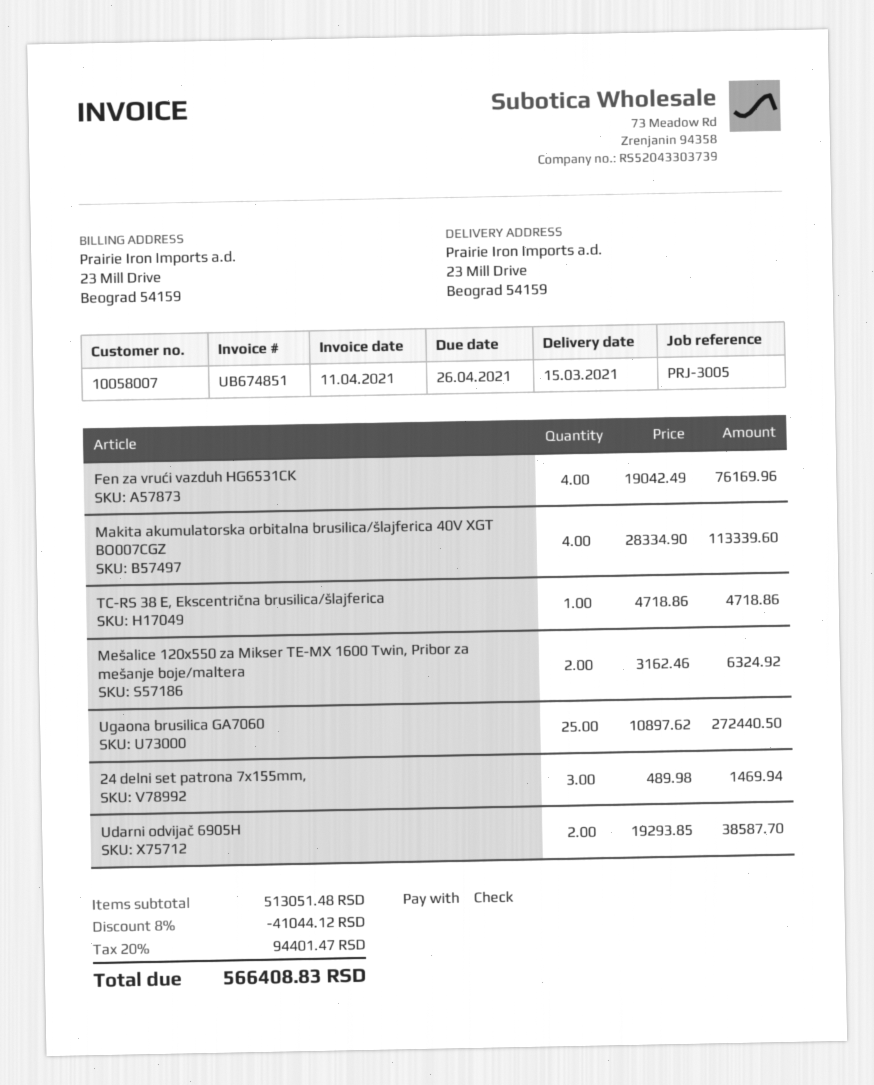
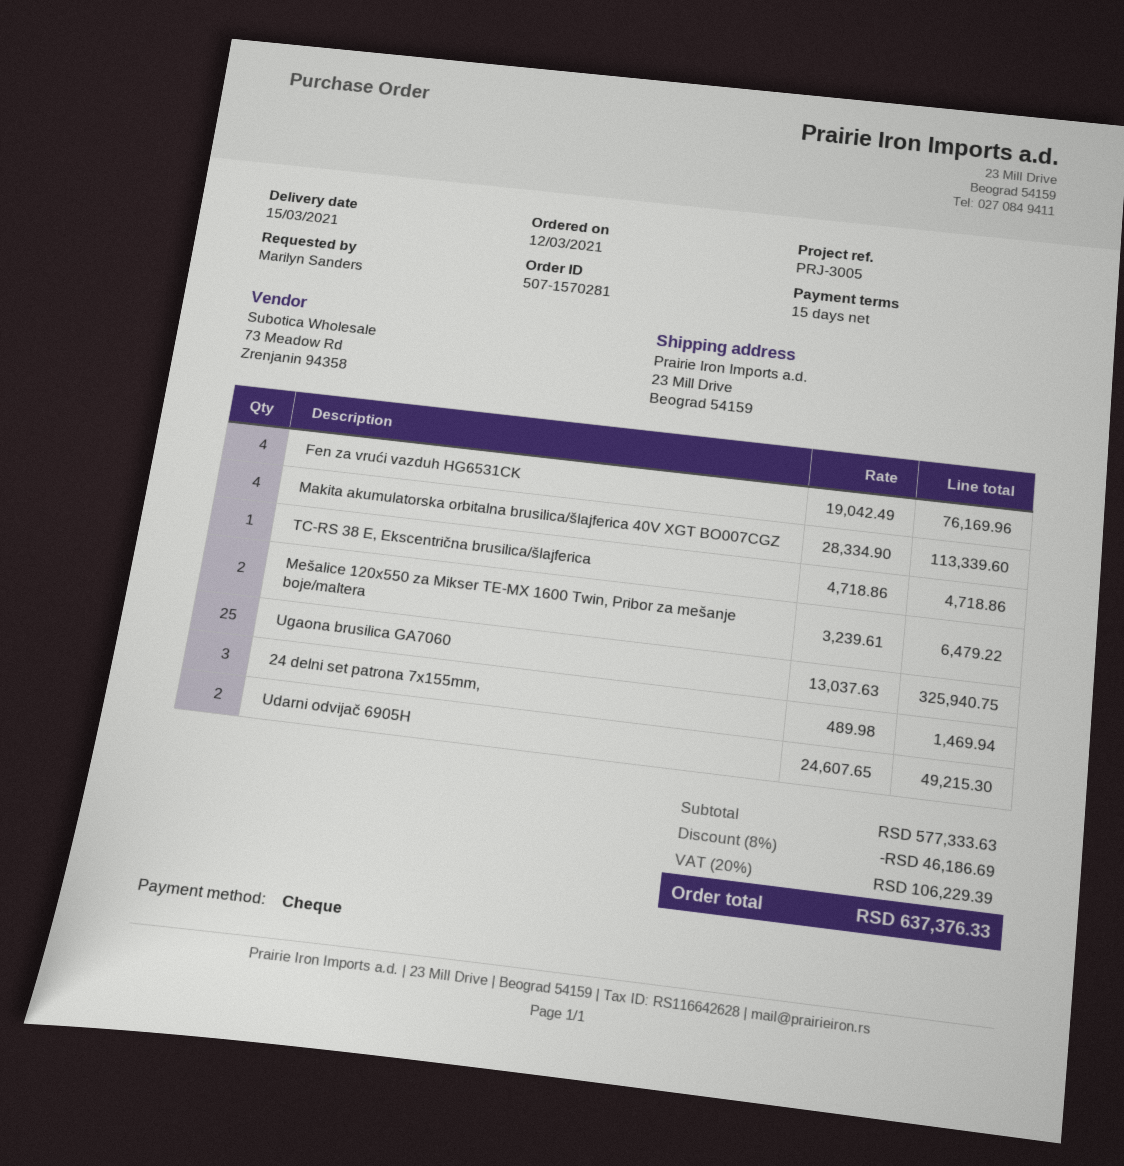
Mešalice 120x550 za Mikser TE-MX 1600 Twin, Pribor za mešanje boje/maltera: 2 x 3162.46 = 6324.92 -> 2 x 3239.61 = 6479.22
Ugaona brusilica GA7060: 25 x 10897.62 = 272440.50 -> 25 x 13037.63 = 325940.75
Udarni odvijač 6905H: 2 x 19293.85 = 38587.70 -> 2 x 24607.65 = 49215.30
subtotal: 513051.48 -> 577333.63
discount: 8% = 41044.12 -> 8% = 46186.69
tax: 20% = 94401.47 -> 20% = 106229.39
total: 566408.83 -> 637376.33

